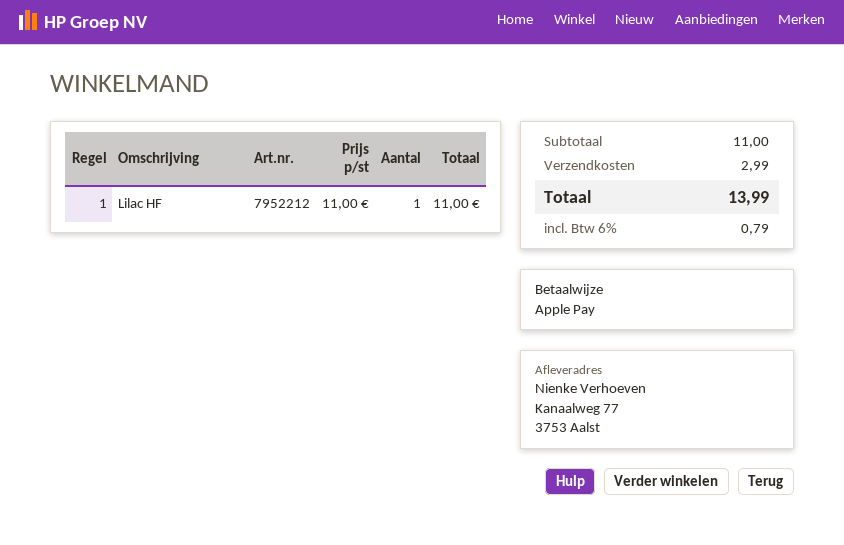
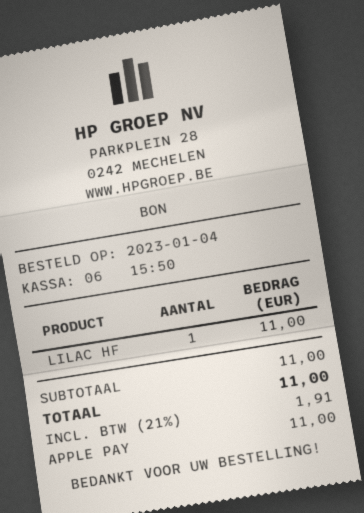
shipping: 2.99 -> none
tax: 6% = 0.79 -> 21% = 1.91
total: 13.99 -> 11.00

